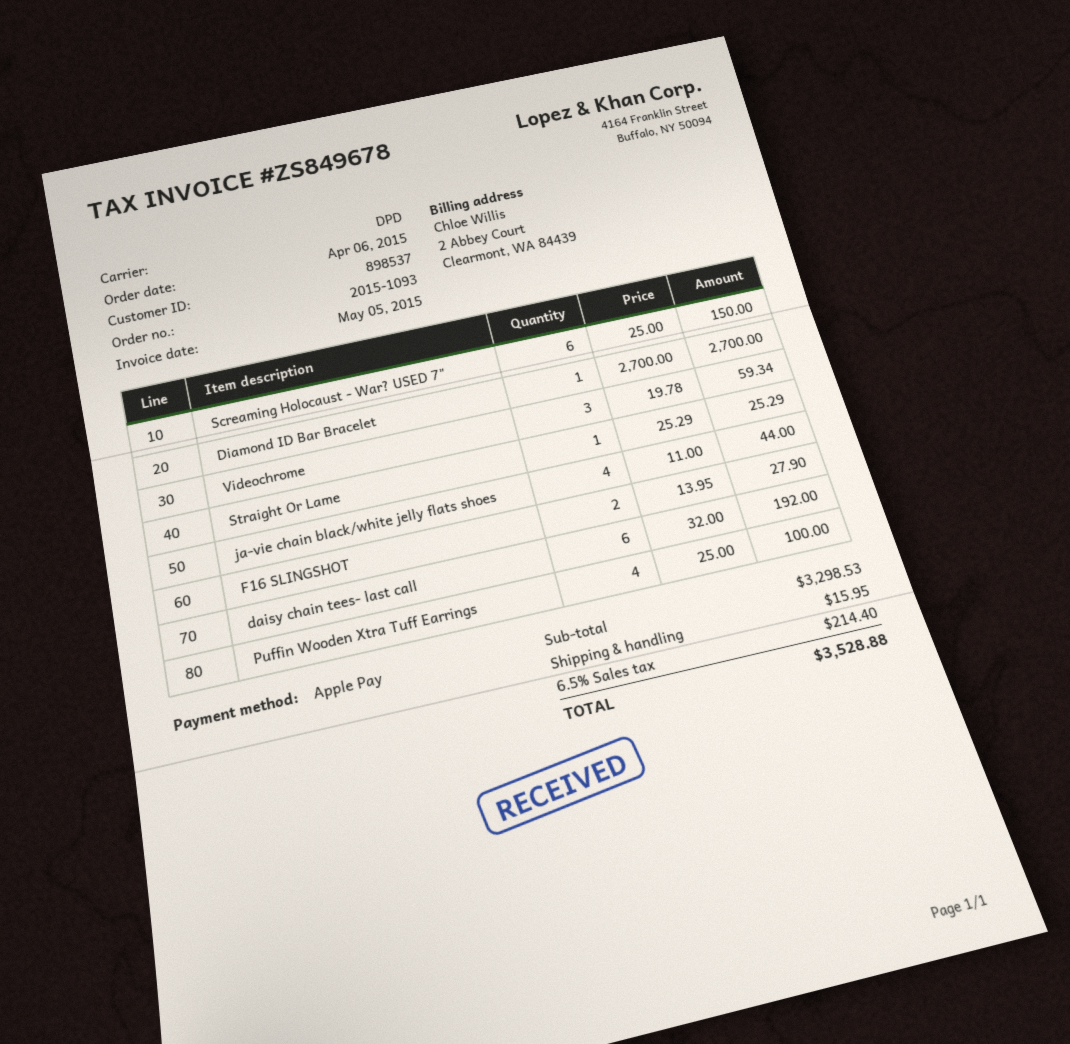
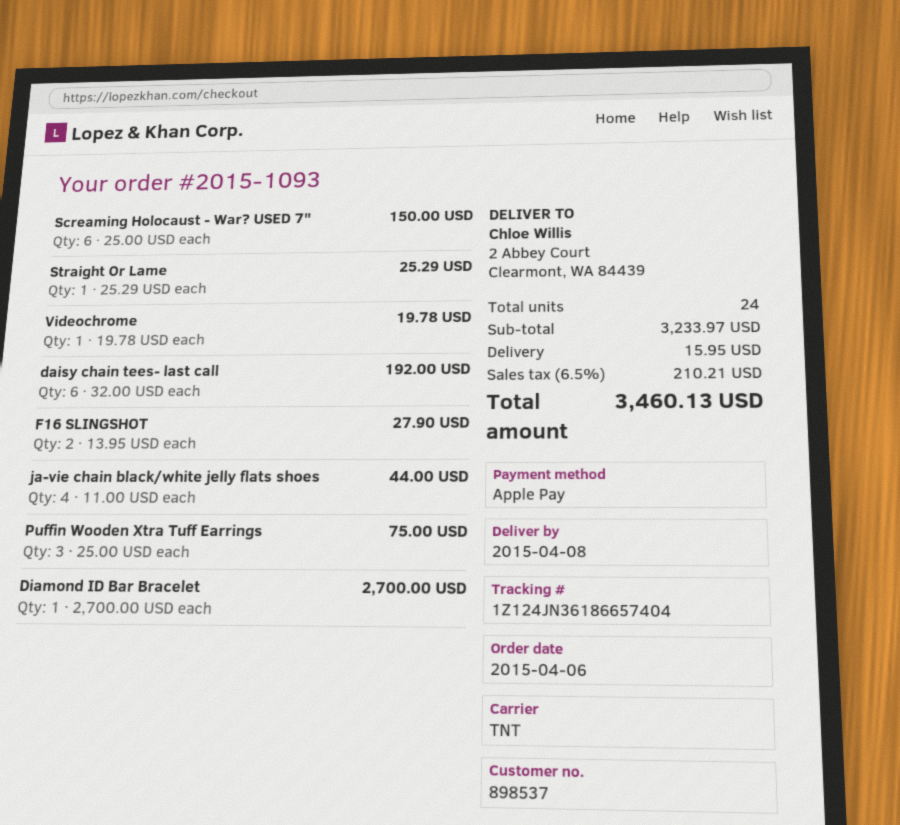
shipping method: DPD -> TNT
Videochrome: 3 x 19.78 = 59.34 -> 1 x 19.78 = 19.78
Puffin Wooden Xtra Tuff Earrings: 4 x 25.00 = 100.00 -> 3 x 25.00 = 75.00
subtotal: 3298.53 -> 3233.97
tax: 6.5% = 214.40 -> 6.5% = 210.21
total: 3528.88 -> 3460.13

